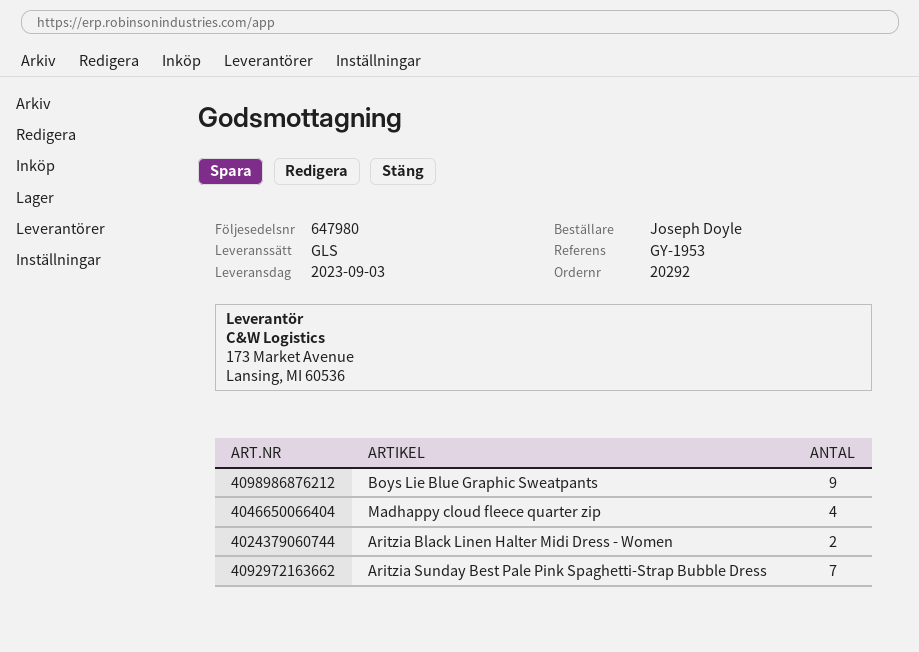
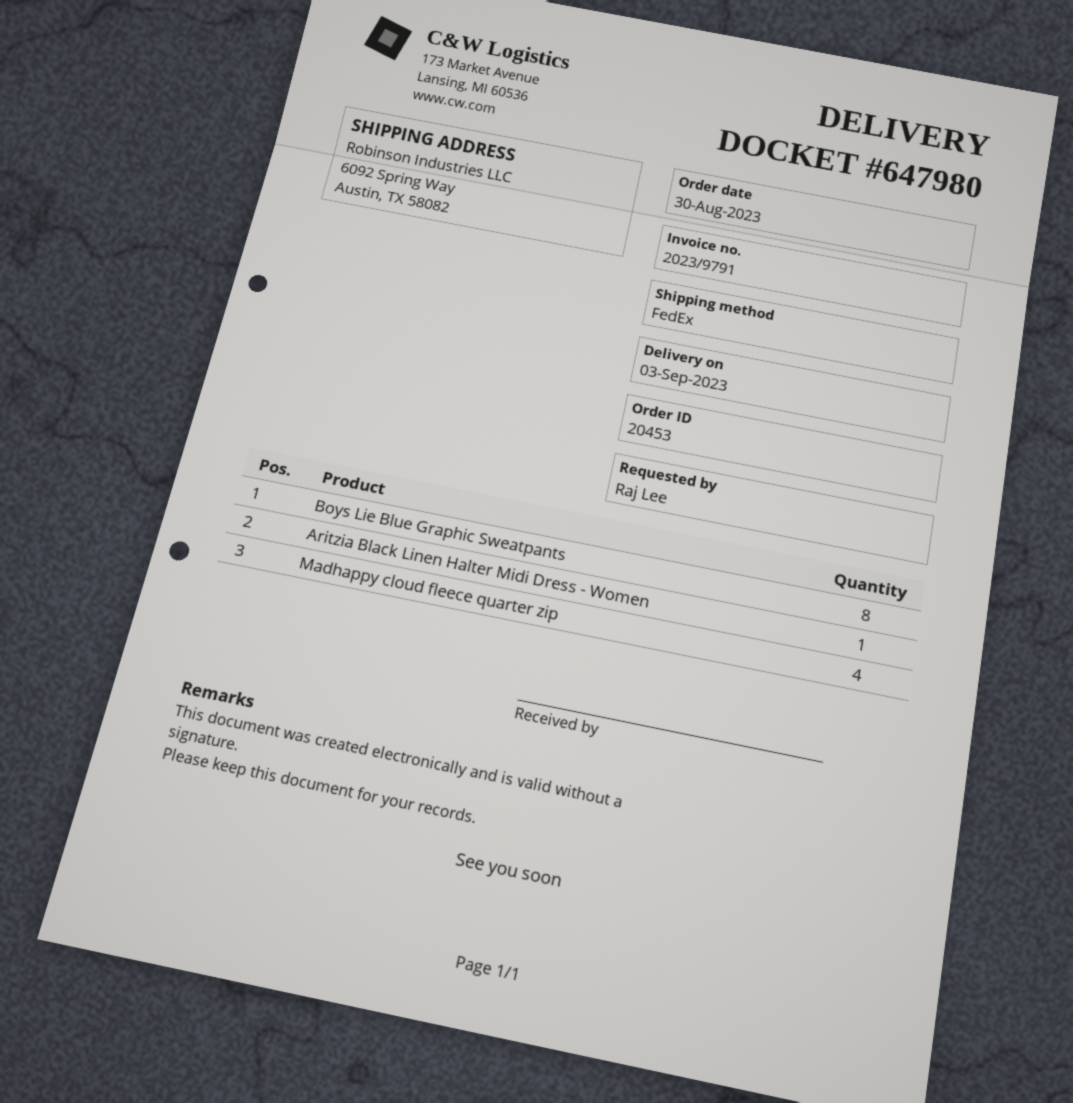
order number: 20292 -> 20453
ordered by: Joseph Doyle -> Raj Lee
shipping method: GLS -> FedEx
Boys Lie Blue Graphic Sweatpants: 9 -> 8
Aritzia Black Linen Halter Midi Dress - Women: 2 -> 1
Aritzia Sunday Best Pale Pink Spaghetti-Strap Bubble Dress: 7 -> none

